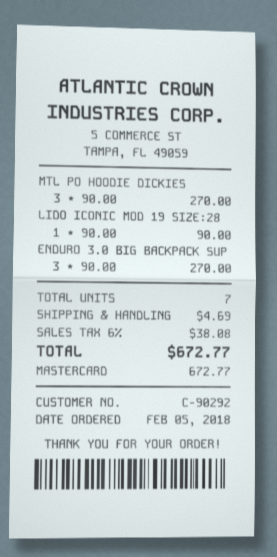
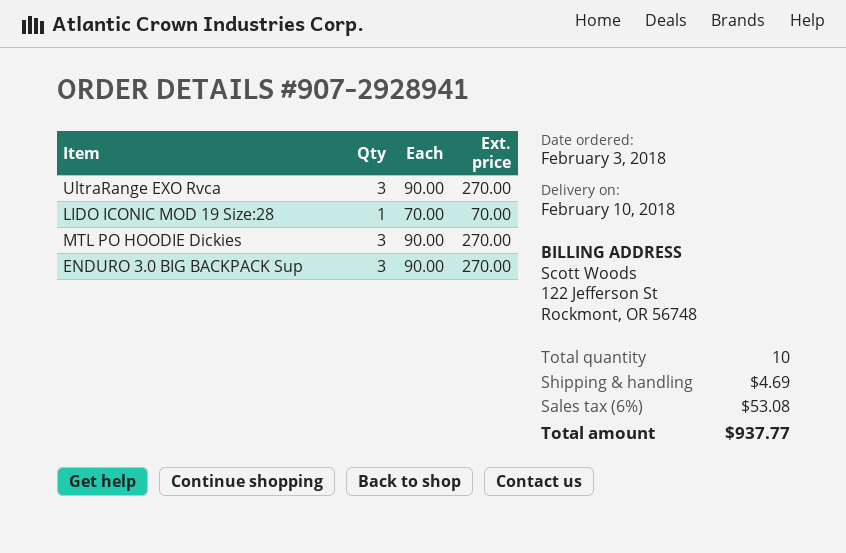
order date: 2018-02-05 -> 2018-02-03
LIDO ICONIC MOD 19 SIZE:28: 1 x 90.00 = 90.00 -> 1 x 70.00 = 70.00
UltraRange EXO Rvca: none -> 3 x 90.00 = 270.00
total quantity: 7 -> 10
tax: 6% = 38.08 -> 6% = 53.08
total: 672.77 -> 937.77

